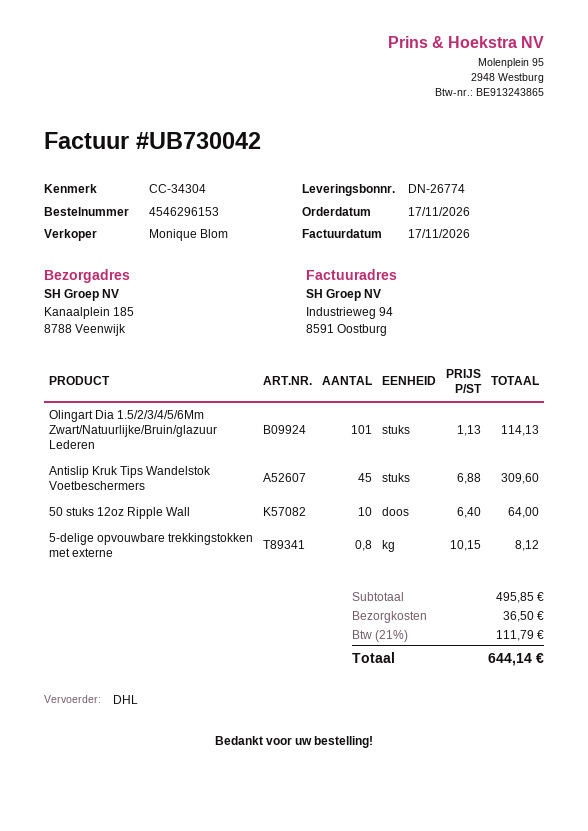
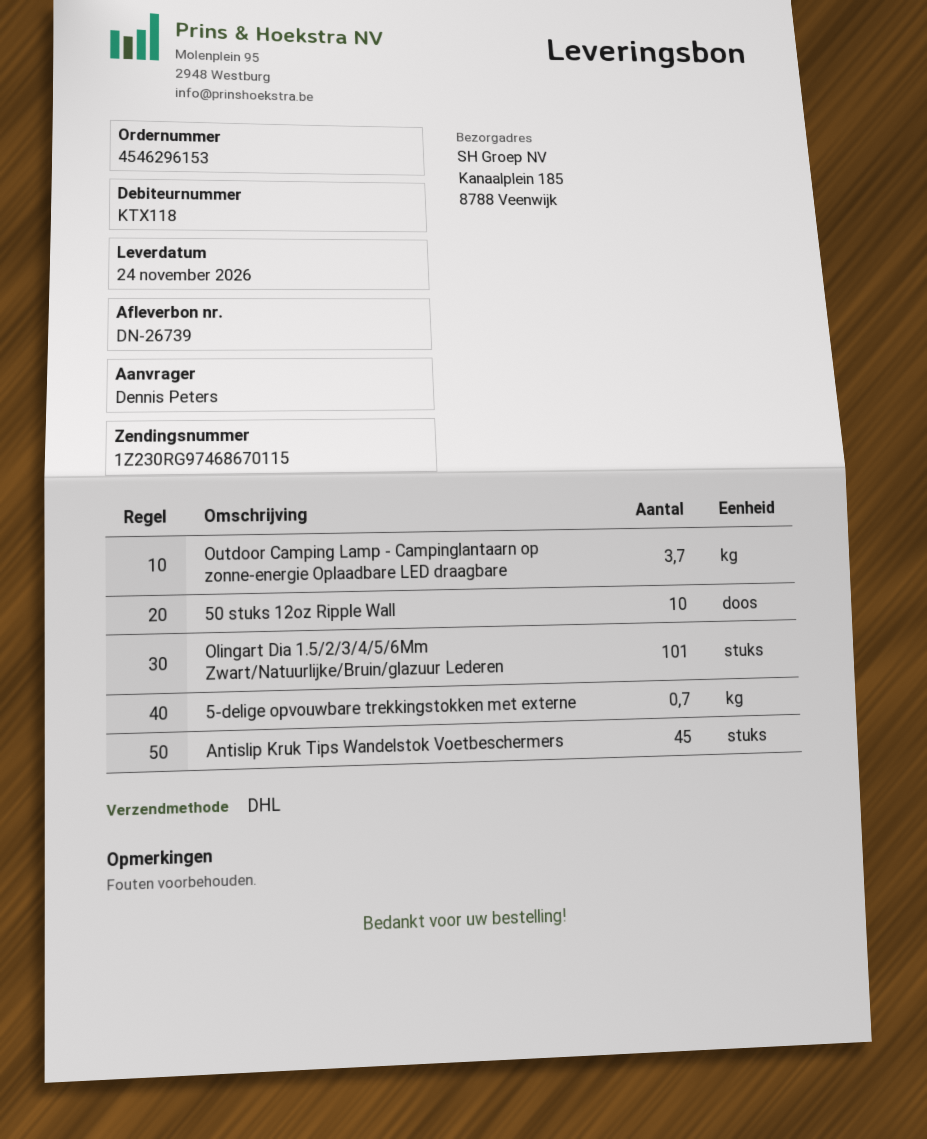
delivery note number: DN-26774 -> DN-26739
5-delige opvouwbare trekkingstokken met externe: 0.8 -> 0.7
Outdoor Camping Lamp - Campinglantaarn op zonne-energie Oplaadbare LED draagbare: none -> 3.7

